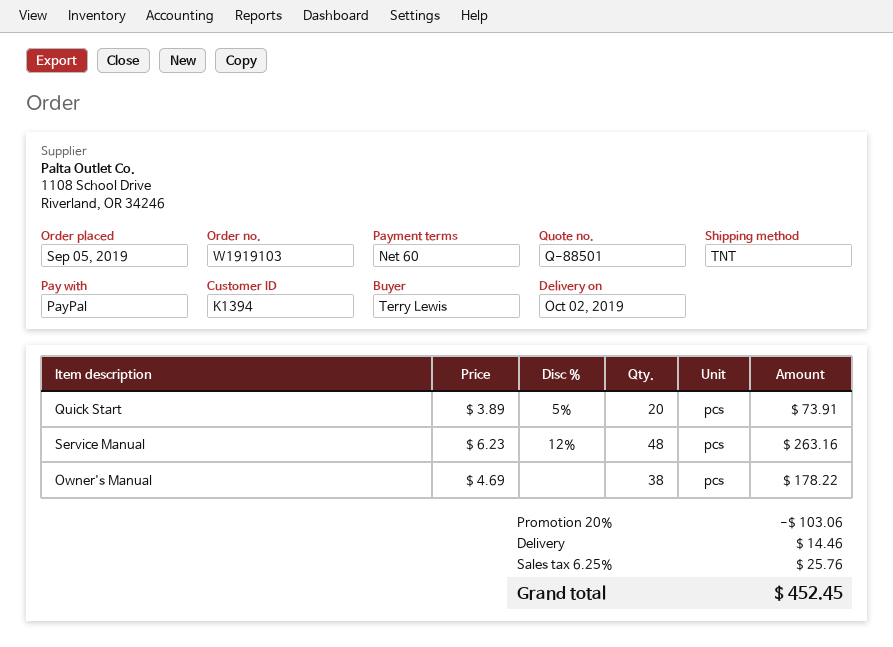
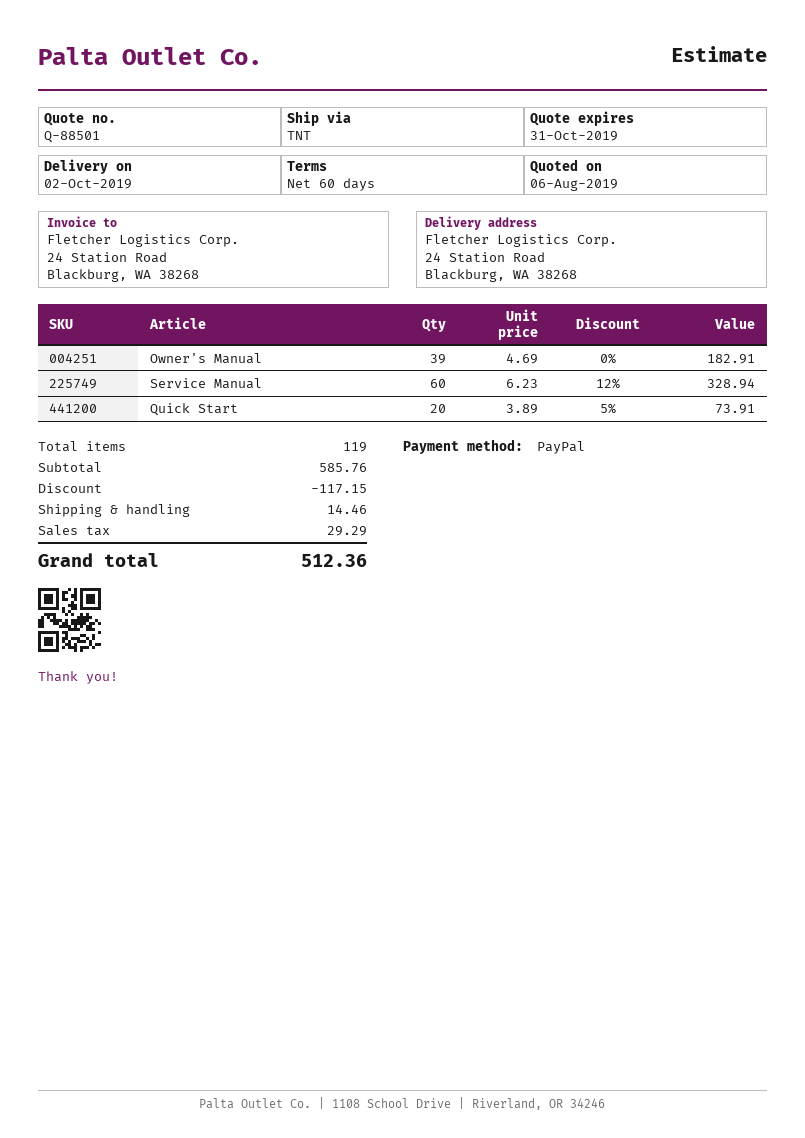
Service Manual: 48 x 6.23 - 12% = 263.16 -> 60 x 6.23 - 12% = 328.94
Owner's Manual: 38 x 4.69 = 178.22 -> 39 x 4.69 = 182.91
discount: 103.06 -> 117.15
tax: 25.76 -> 29.29
total: 452.45 -> 512.36

